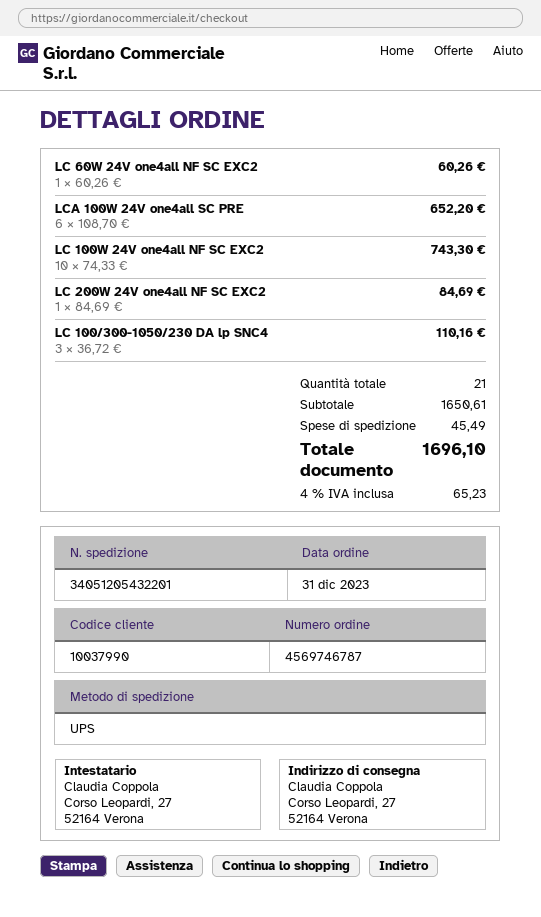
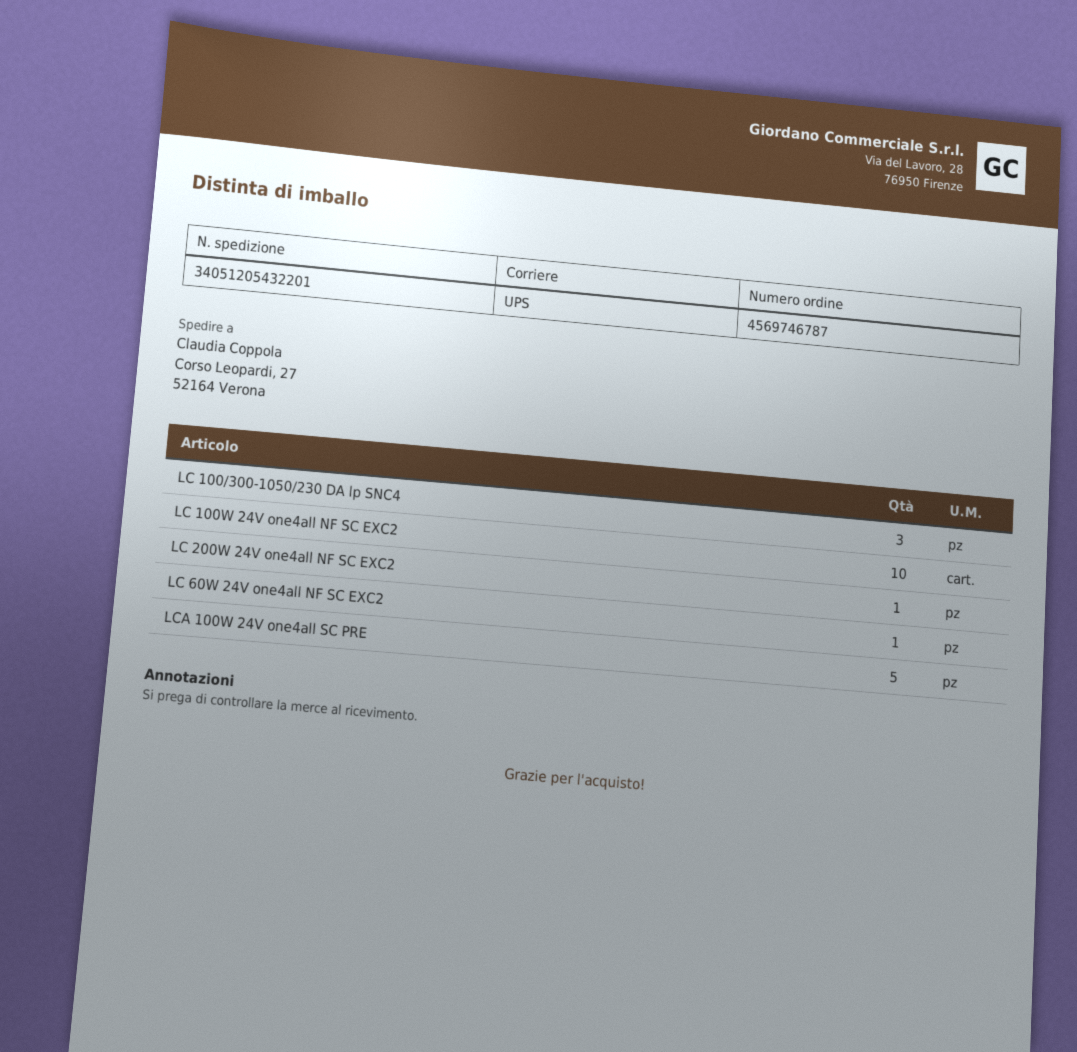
LCA 100W 24V one4all SC PRE: 6 -> 5

